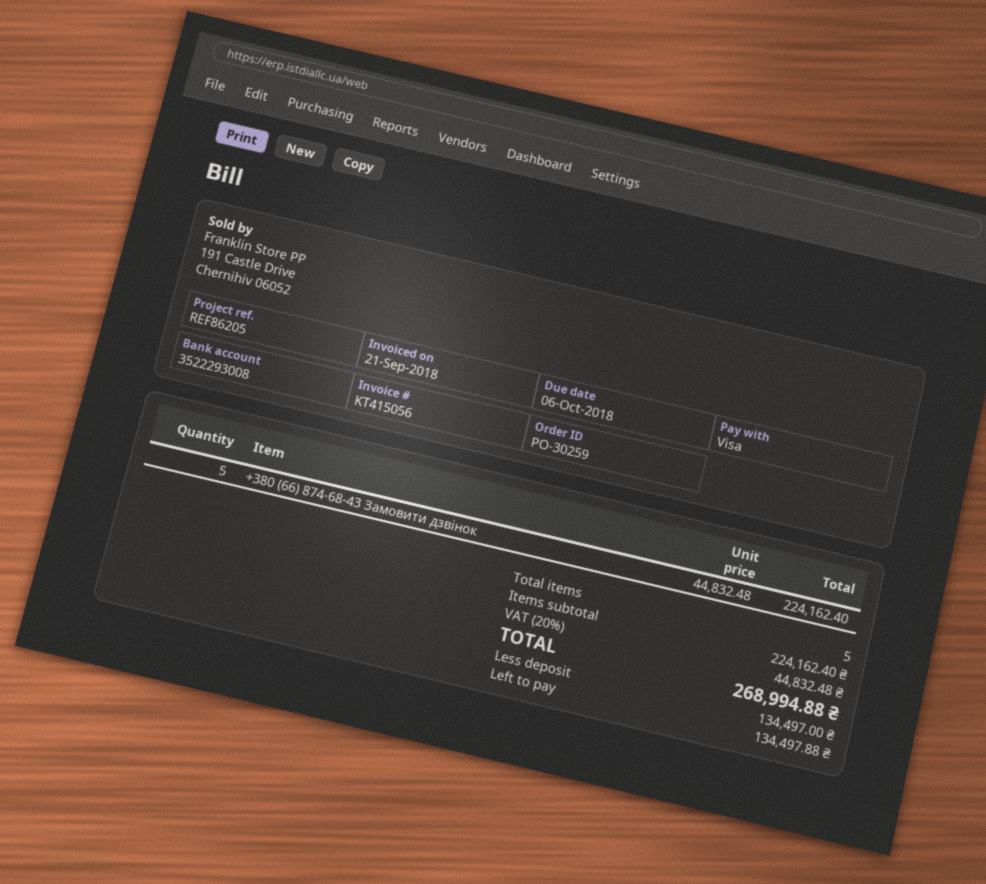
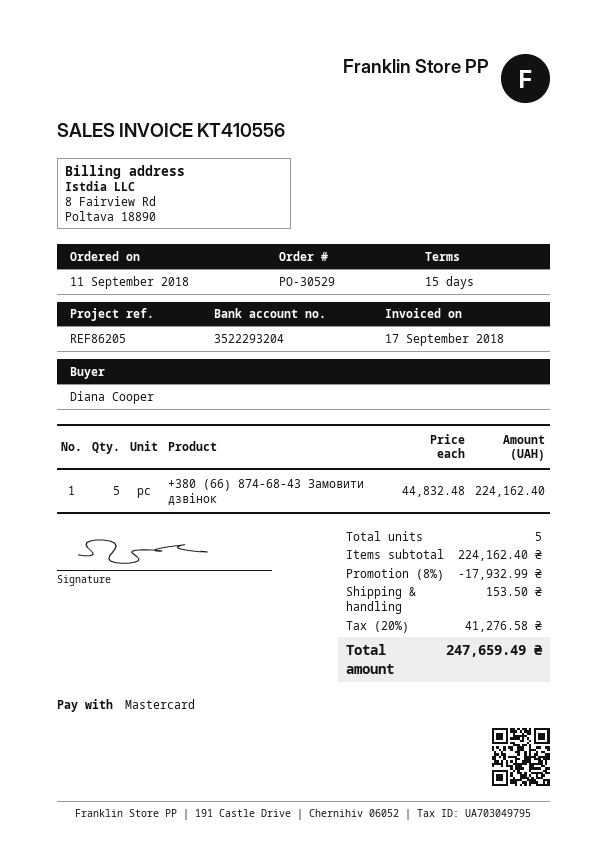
order number: PO-30259 -> PO-30529
invoice number: KT415056 -> KT410556
invoice date: 2018-09-21 -> 2018-09-17
payment method: Visa -> Mastercard
bank account: 3522293008 -> 3522293204
discount: none -> 8% = 17932.99
shipping: none -> 153.50
tax: 20% = 44832.48 -> 20% = 41276.58
total: 268994.88 -> 247659.49

